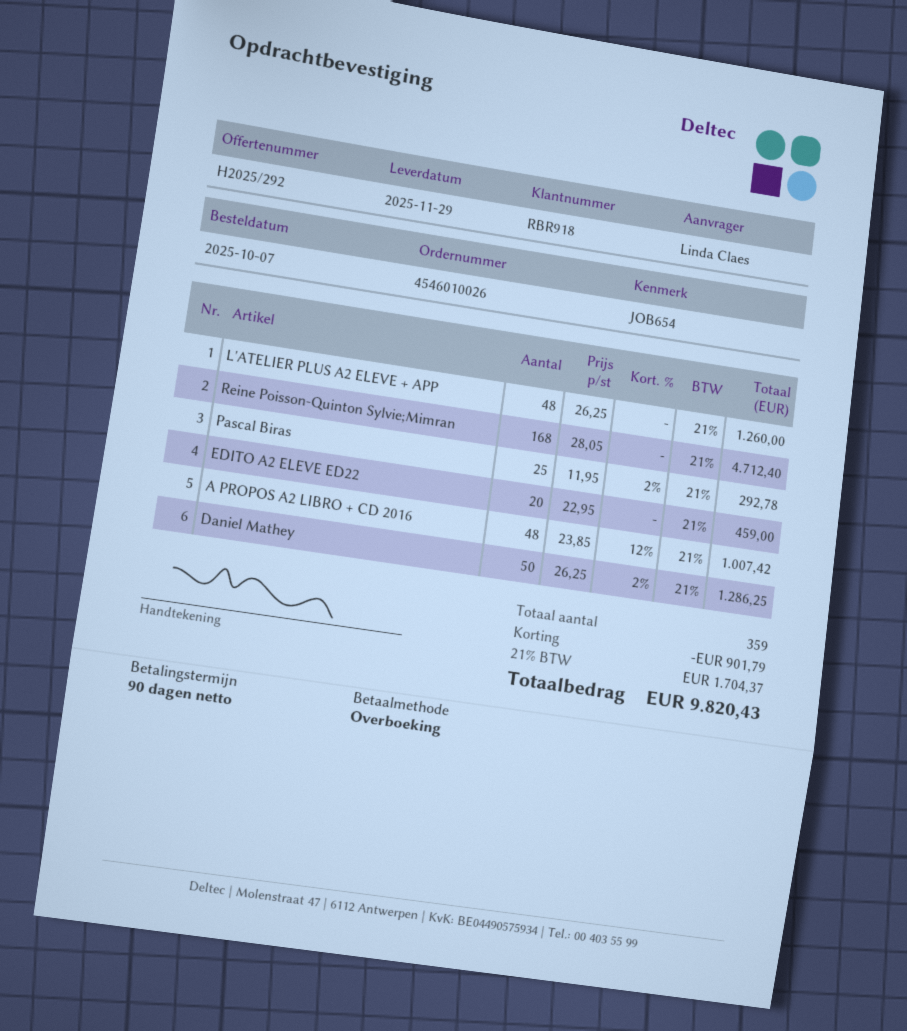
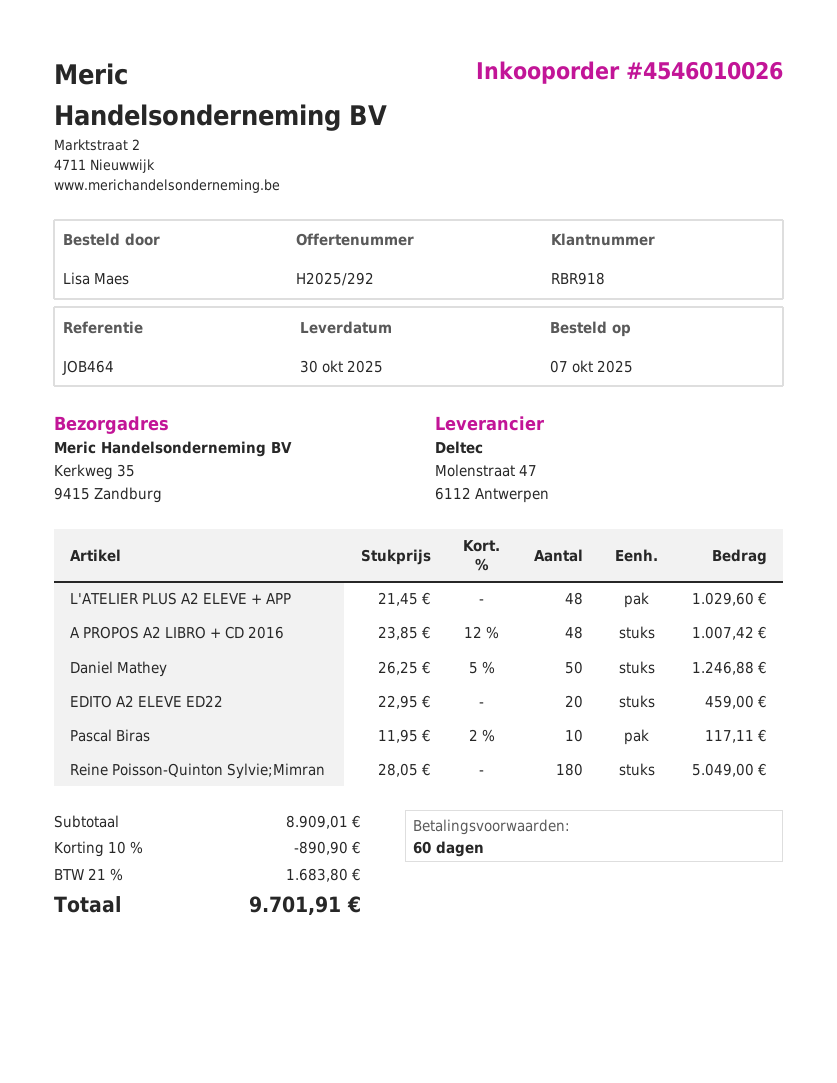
delivery date: 2025-11-29 -> 2025-10-30
payment terms: 90 days -> 60 days
reference: JOB654 -> JOB464
ordered by: Linda Claes -> Lisa Maes
L'ATELIER PLUS A2 ELEVE + APP: 48 x 26.25 = 1260.00 -> 48 x 21.45 = 1029.60
Reine Poisson-Quinton Sylvie;Mimran: 168 x 28.05 = 4712.40 -> 180 x 28.05 = 5049.00
Pascal Biras: 25 x 11.95 - 2% = 292.78 -> 10 x 11.95 - 2% = 117.11
Daniel Mathey: 50 x 26.25 - 2% = 1286.25 -> 50 x 26.25 - 5% = 1246.88
discount: 901.79 -> 890.90
tax: 21% = 1704.37 -> 21% = 1683.80
total: 9820.43 -> 9701.91

